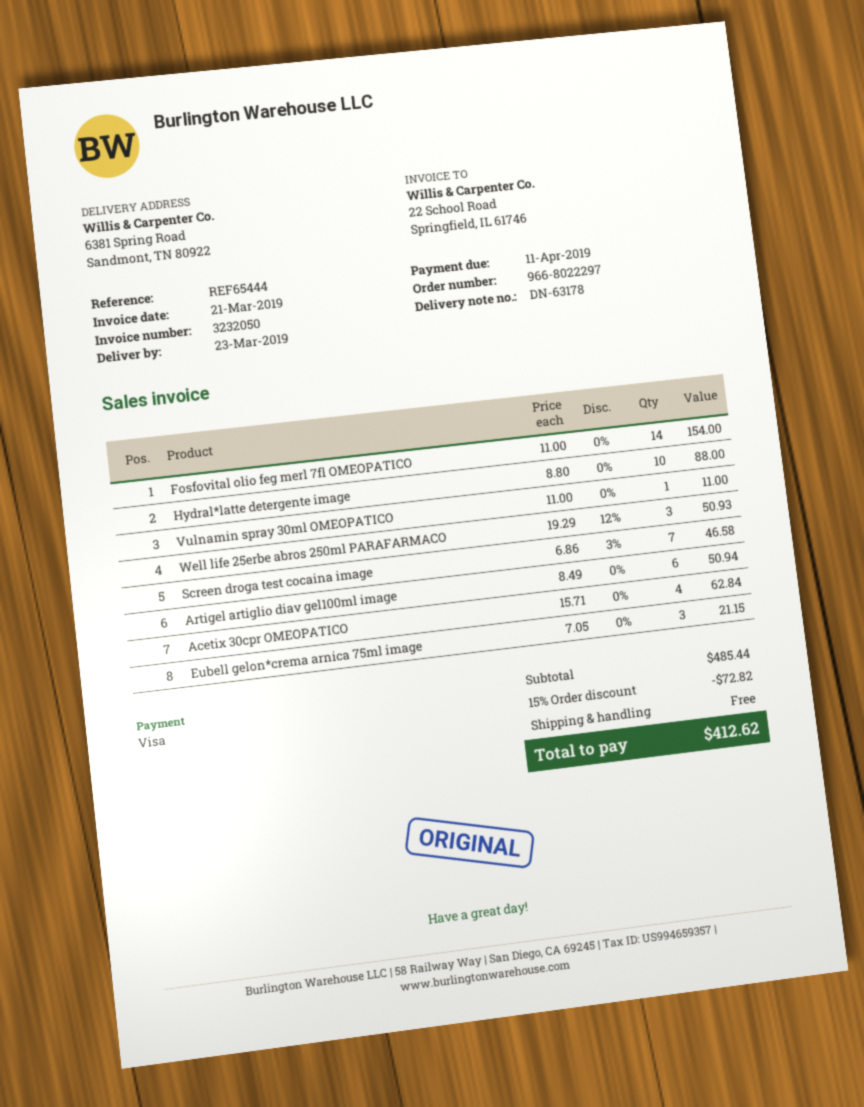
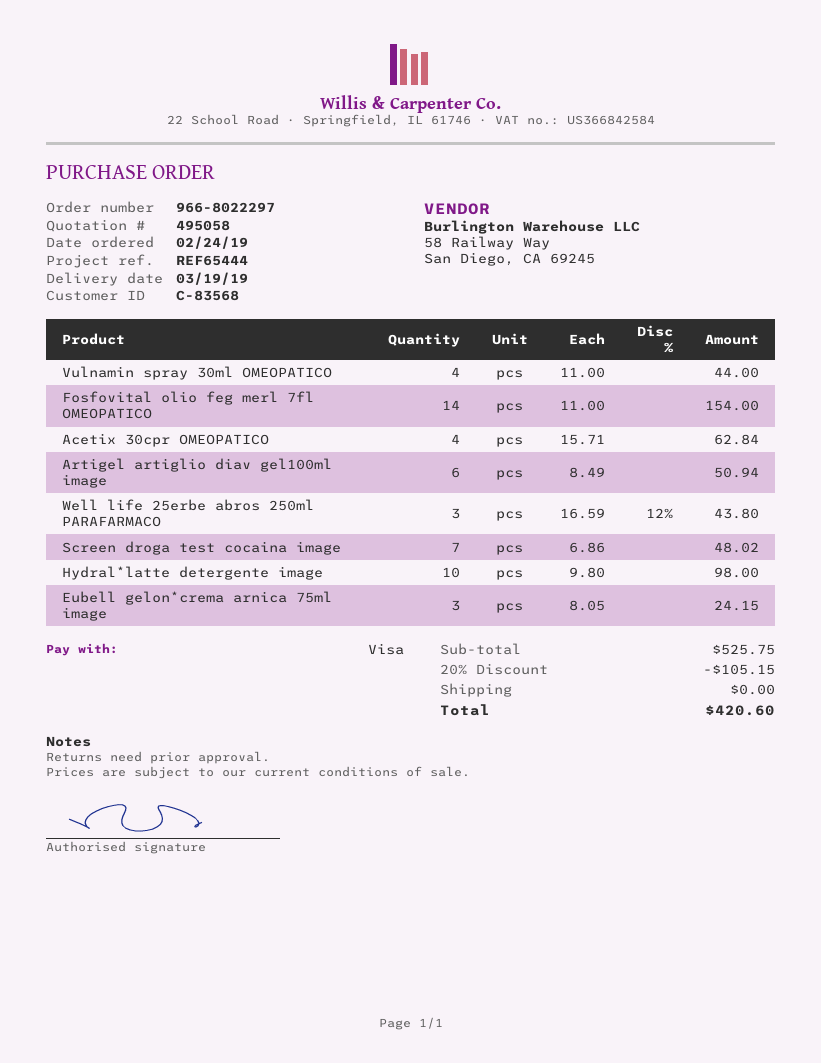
delivery date: 2019-03-23 -> 2019-03-19
Hydral*latte detergente image: 10 x 8.80 = 88.00 -> 10 x 9.80 = 98.00
Vulnamin spray 30ml OMEOPATICO: 1 x 11.00 = 11.00 -> 4 x 11.00 = 44.00
Well life 25erbe abros 250ml PARAFARMACO: 3 x 19.29 - 12% = 50.93 -> 3 x 16.59 - 12% = 43.80
Screen droga test cocaina image: 7 x 6.86 - 3% = 46.58 -> 7 x 6.86 = 48.02
Eubell gelon*crema arnica 75ml image: 3 x 7.05 = 21.15 -> 3 x 8.05 = 24.15
subtotal: 485.44 -> 525.75
discount: 15% = 72.82 -> 20% = 105.15
total: 412.62 -> 420.60

